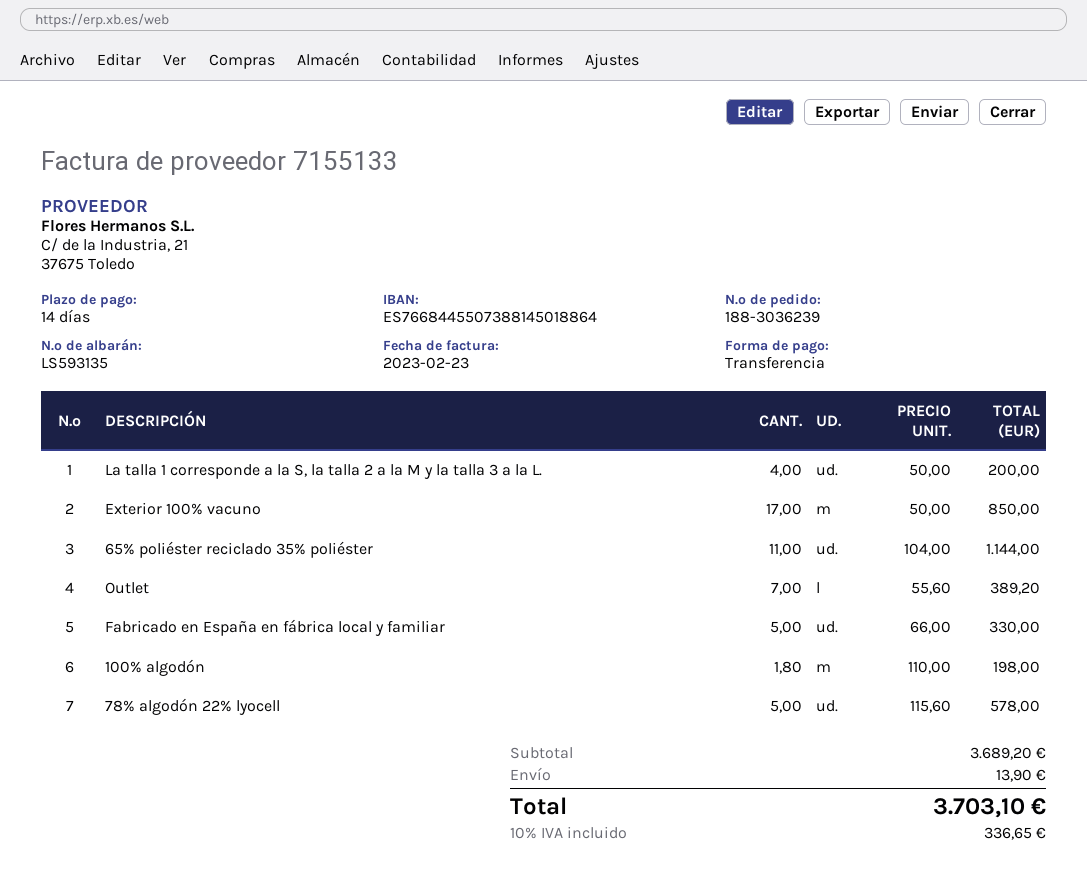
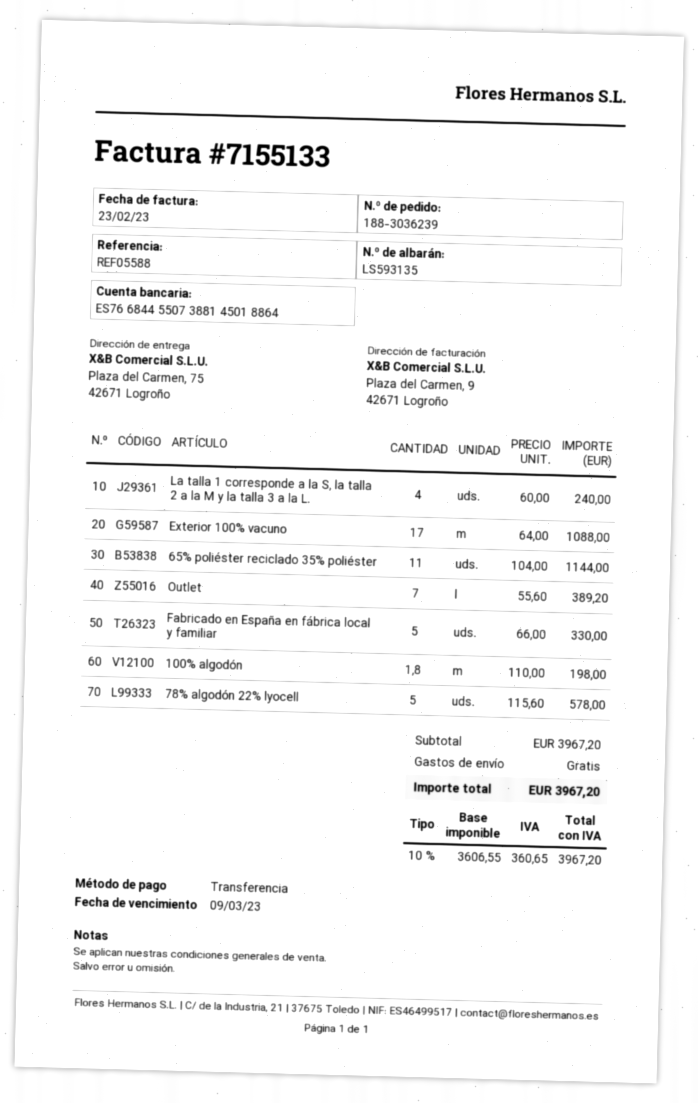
La talla 1 corresponde a la S, la talla 2 a la M y la talla 3 a la L.: 4 x 50.00 = 200.00 -> 4 x 60.00 = 240.00
Exterior 100% vacuno: 17 x 50.00 = 850.00 -> 17 x 64.00 = 1088.00
subtotal: 3689.20 -> 3967.20
shipping: 13.90 -> 0.00
tax: 10% = 336.65 -> 10% = 360.65
total: 3703.10 -> 3967.20

